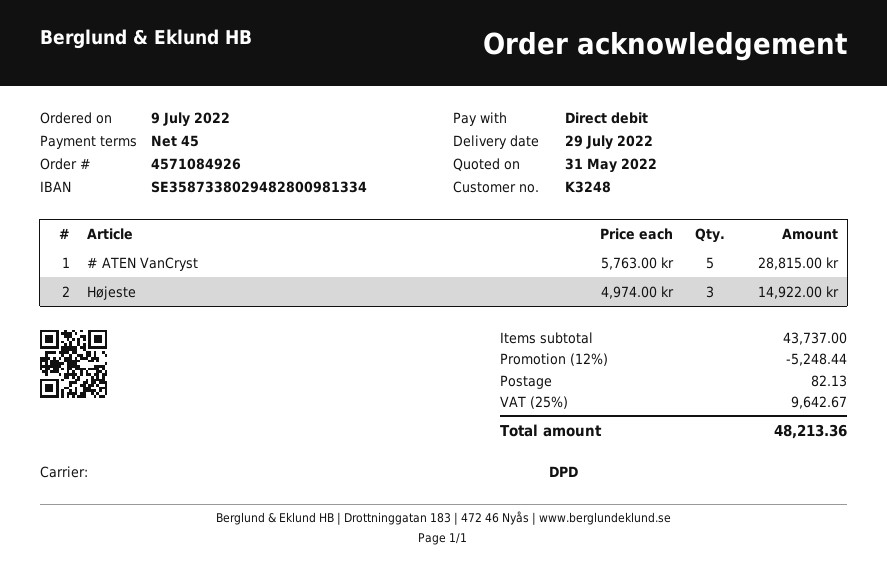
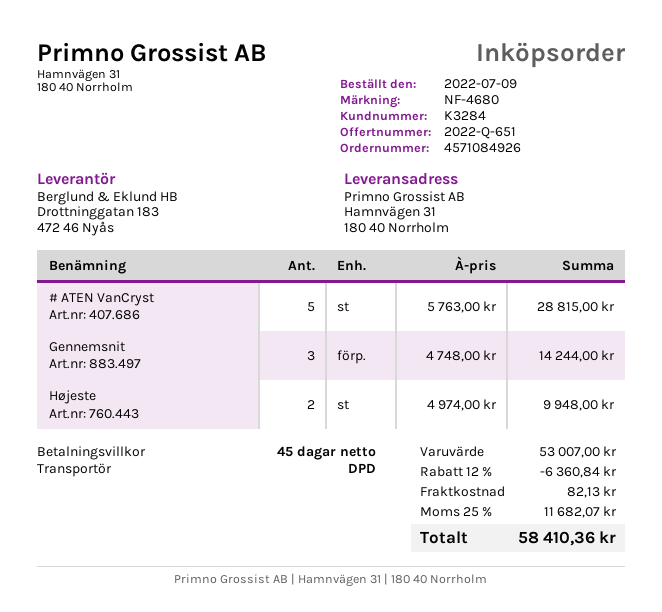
customer number: K3248 -> K3284
Højeste: 3 x 4974.00 = 14922.00 -> 2 x 4974.00 = 9948.00
Gennemsnit: none -> 3 x 4748.00 = 14244.00
subtotal: 43737.00 -> 53007.00
discount: 12% = 5248.44 -> 12% = 6360.84
tax: 25% = 9642.67 -> 25% = 11682.07
total: 48213.36 -> 58410.36

